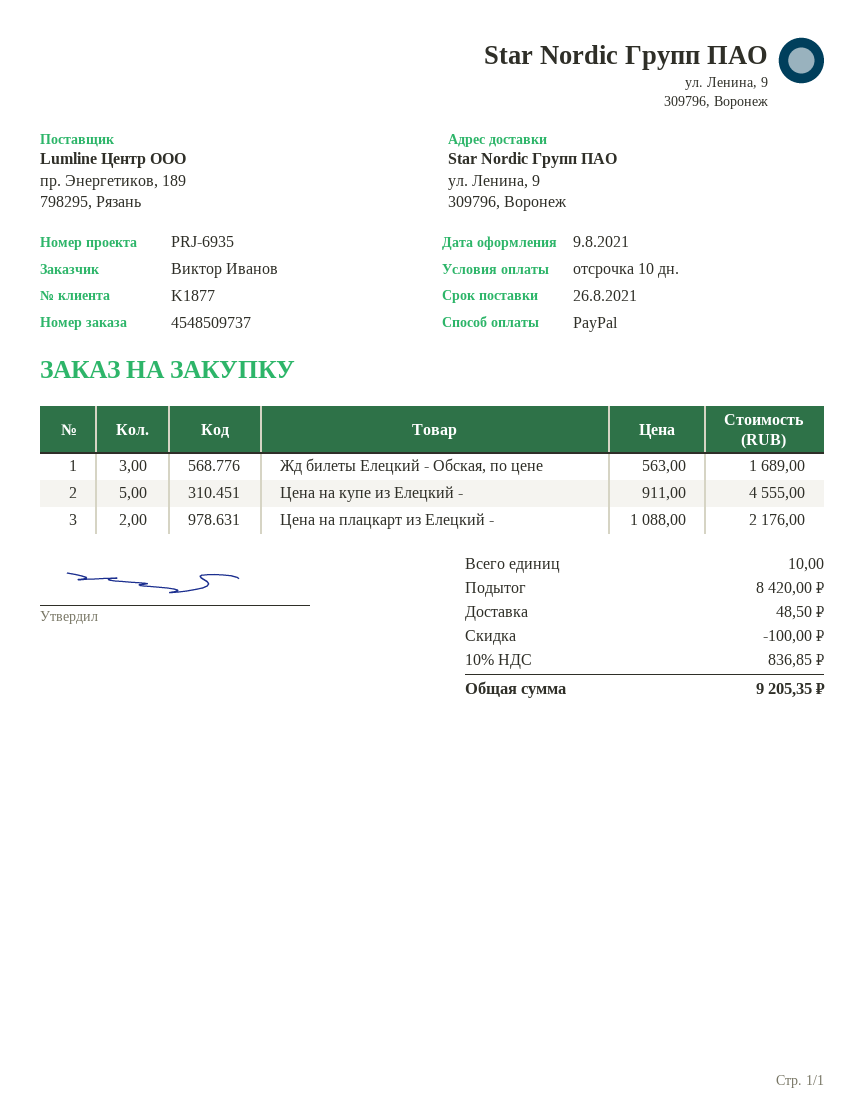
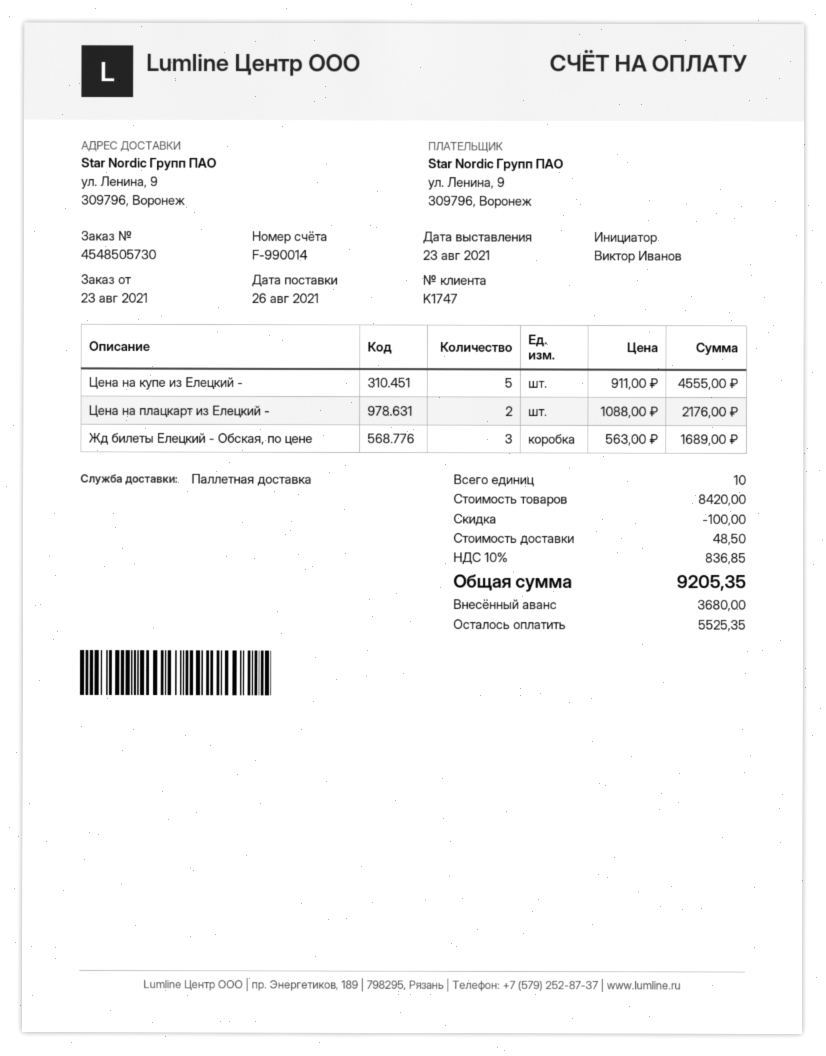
order number: 4548509737 -> 4548505730
order date: 2021-08-09 -> 2021-08-23
customer number: K1877 -> K1747

